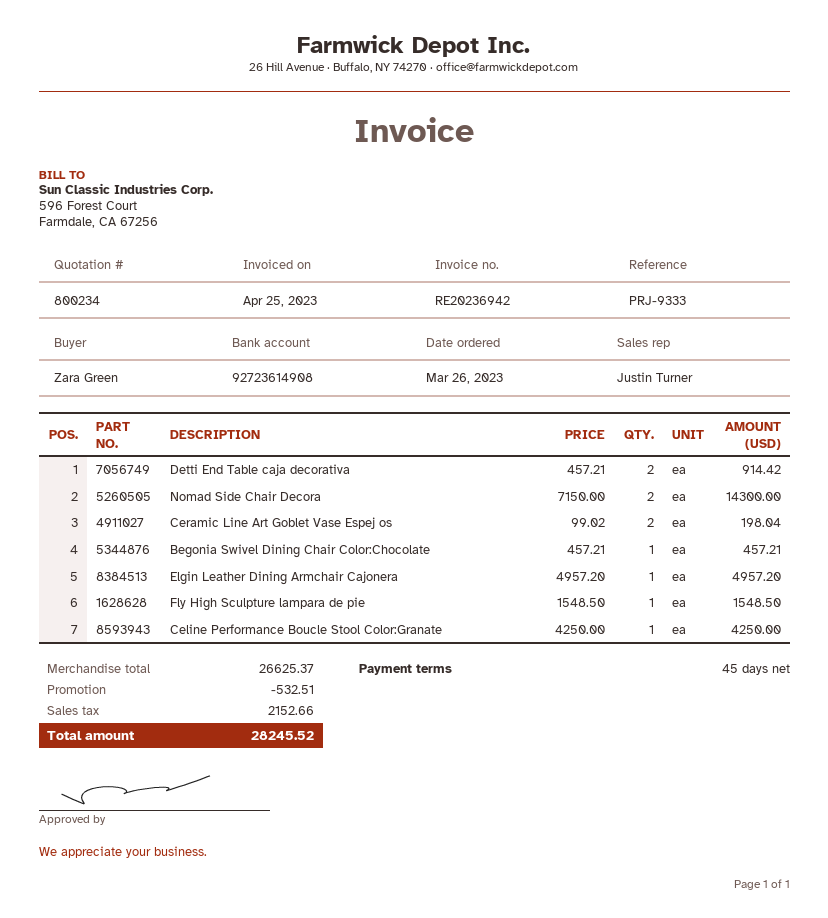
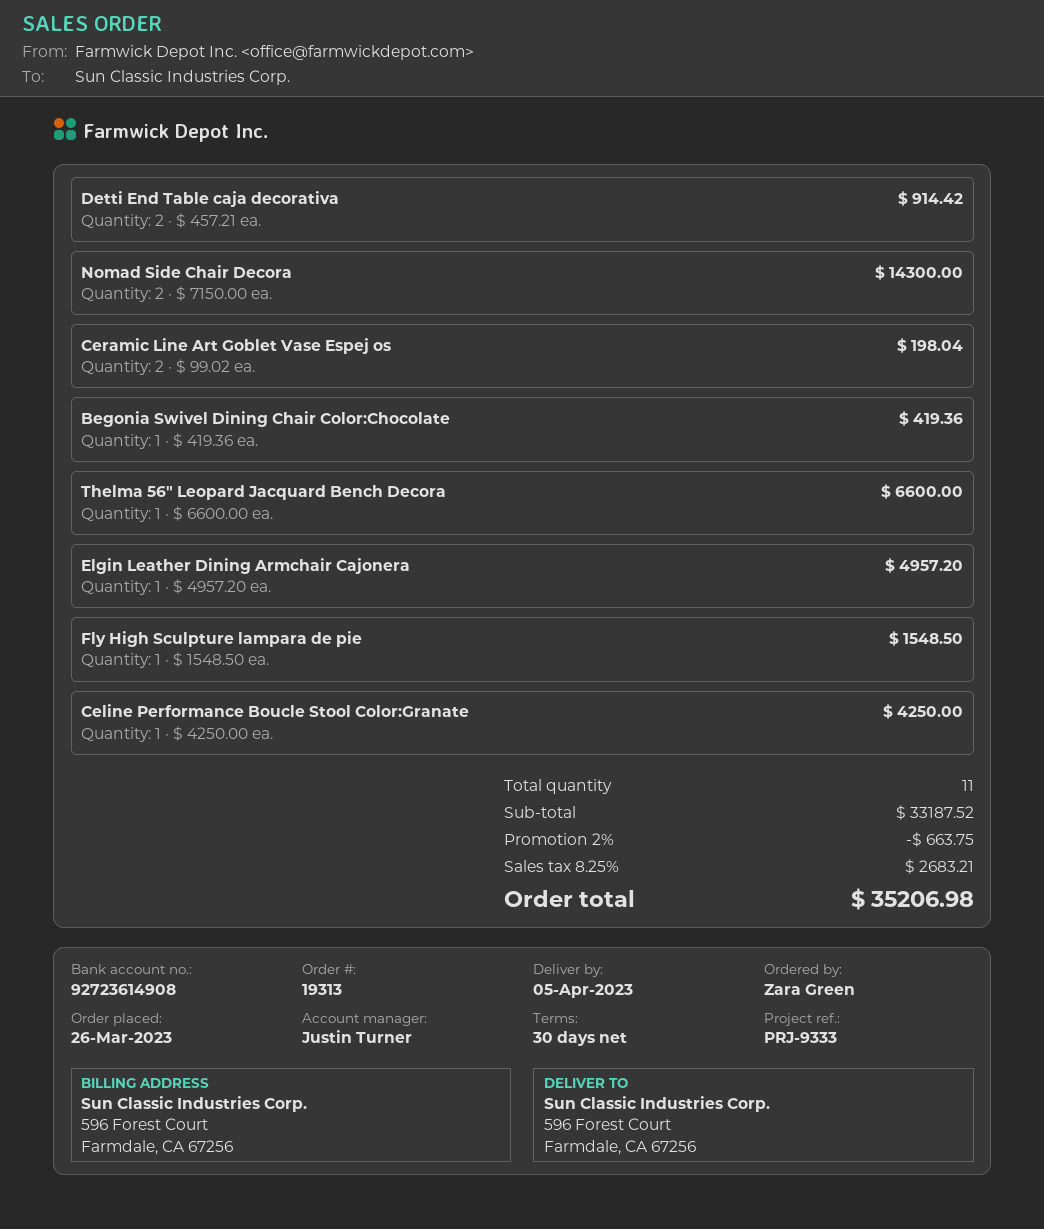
payment terms: 45 days -> 30 days
Begonia Swivel Dining Chair Color:Chocolate: 1 x 457.21 = 457.21 -> 1 x 419.36 = 419.36
Thelma 56" Leopard Jacquard Bench Decora: none -> 1 x 6600.00 = 6600.00
subtotal: 26625.37 -> 33187.52
discount: 532.51 -> 663.75
tax: 2152.66 -> 2683.21
total: 28245.52 -> 35206.98

